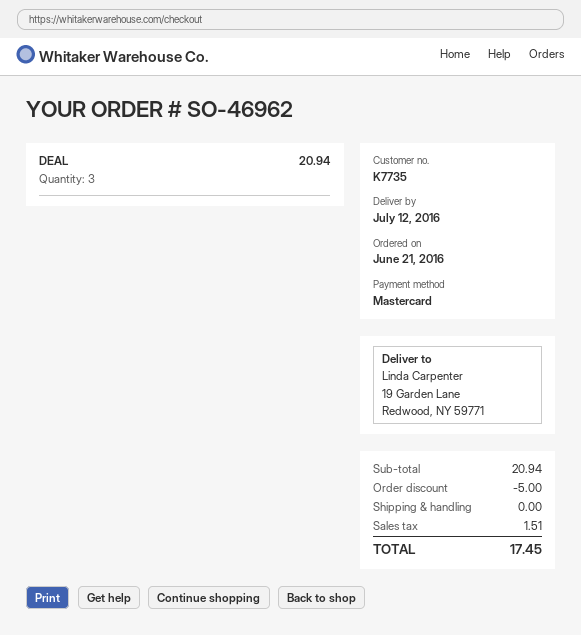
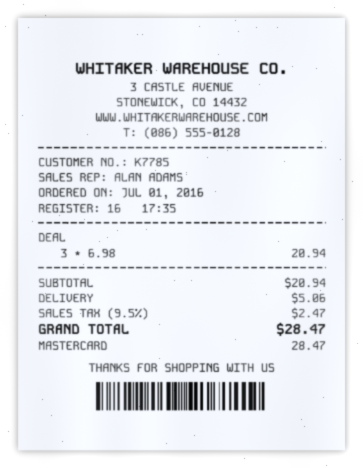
order date: 2016-06-21 -> 2016-07-01
customer number: K7735 -> K7785
discount: 5.00 -> none
shipping: 0.00 -> 5.06
tax: 1.51 -> 2.47
total: 17.45 -> 28.47

